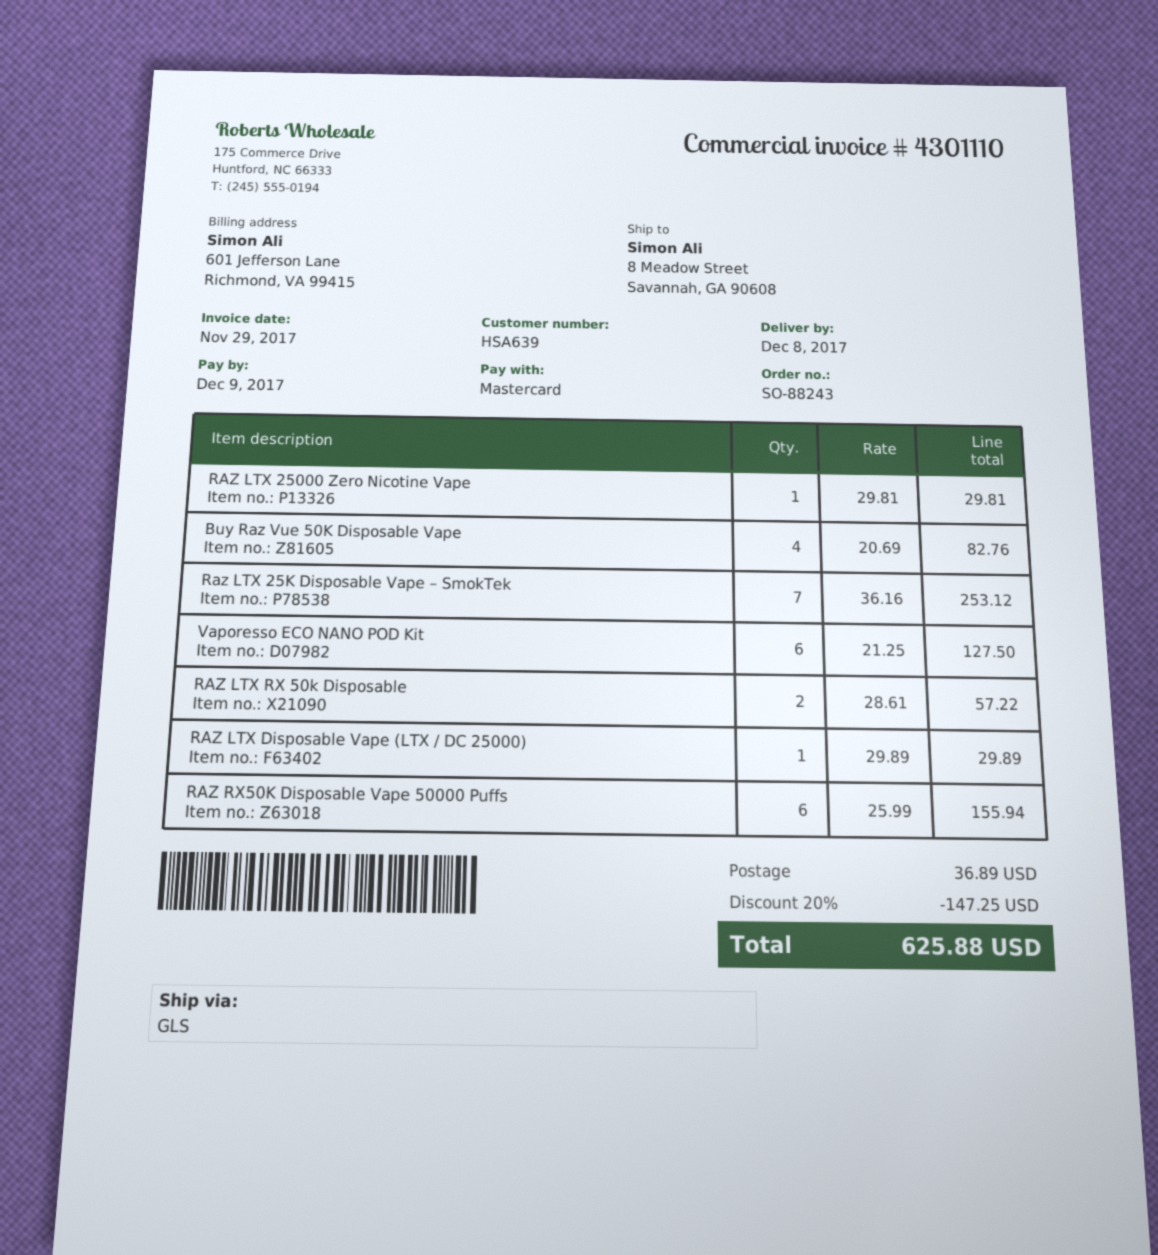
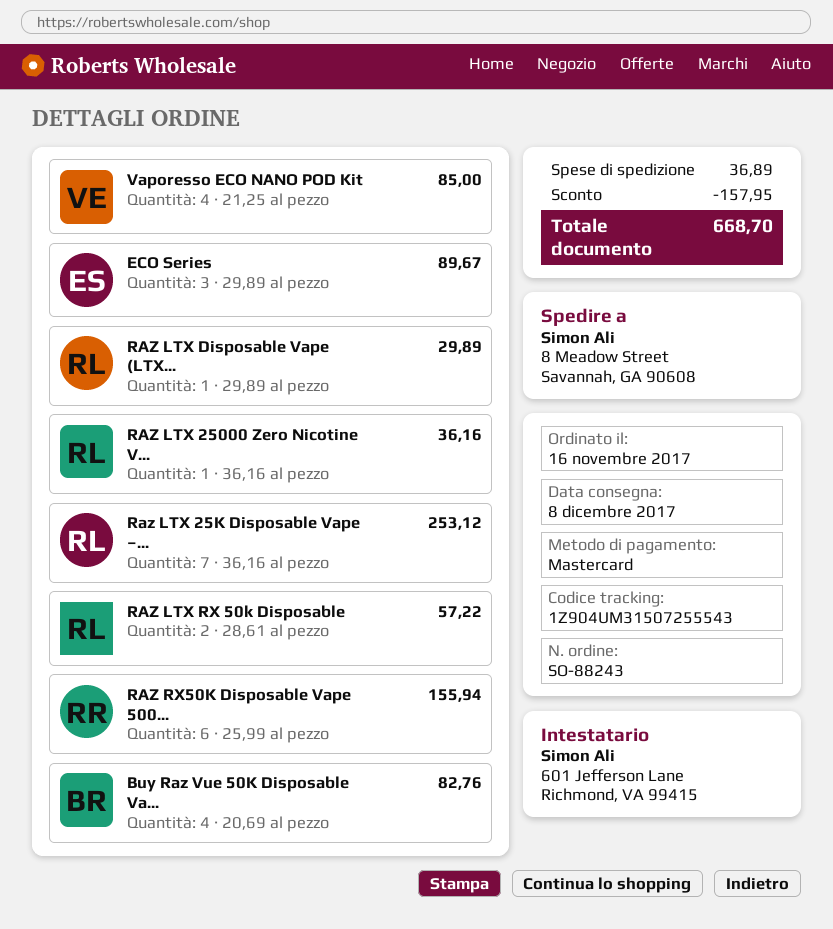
RAZ LTX 25000 Zero Nicotine Vape: 1 x 29.81 = 29.81 -> 1 x 36.16 = 36.16
Vaporesso ECO NANO POD Kit: 6 x 21.25 = 127.50 -> 4 x 21.25 = 85.00
ECO Series: none -> 3 x 29.89 = 89.67
discount: 147.25 -> 157.95
total: 625.88 -> 668.70

